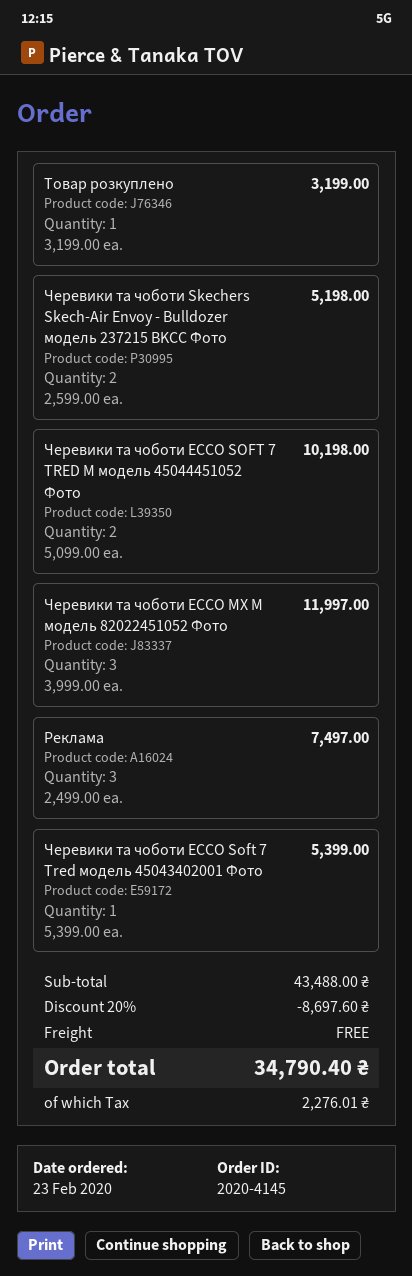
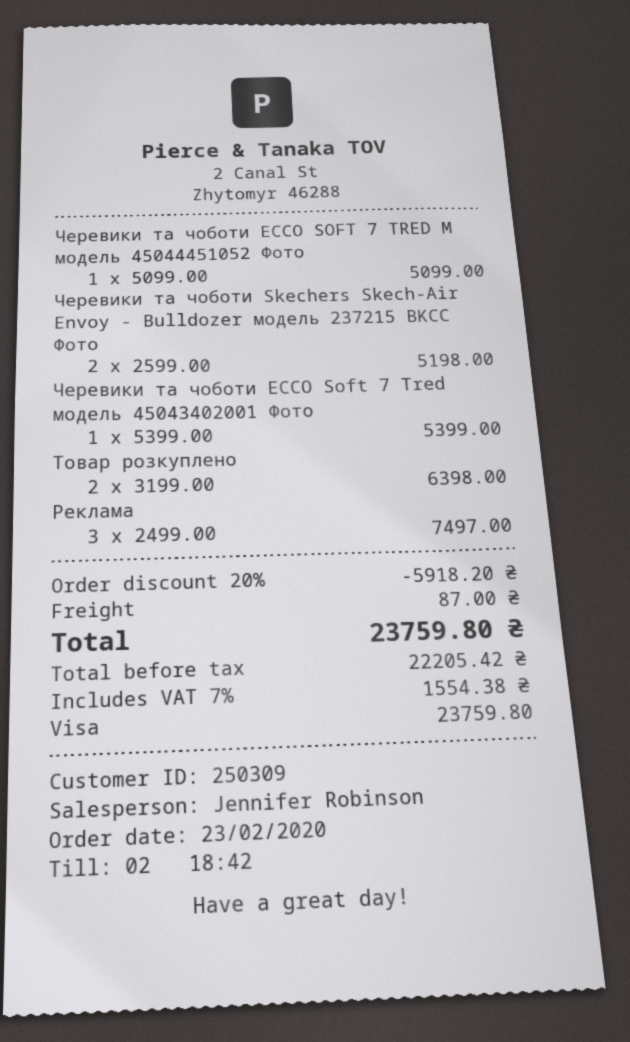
Товар розкуплено: 1 x 3199.00 = 3199.00 -> 2 x 3199.00 = 6398.00
Черевики та чоботи ECCO SOFT 7 TRED M модель 45044451052 Фото: 2 x 5099.00 = 10198.00 -> 1 x 5099.00 = 5099.00
Черевики та чоботи ECCO MX M модель 82022451052 Фото: 3 x 3999.00 = 11997.00 -> none
discount: 20% = 8697.60 -> 20% = 5918.20
shipping: 0.00 -> 87.00
tax: 2276.01 -> 1554.38
total: 34790.40 -> 23759.80

